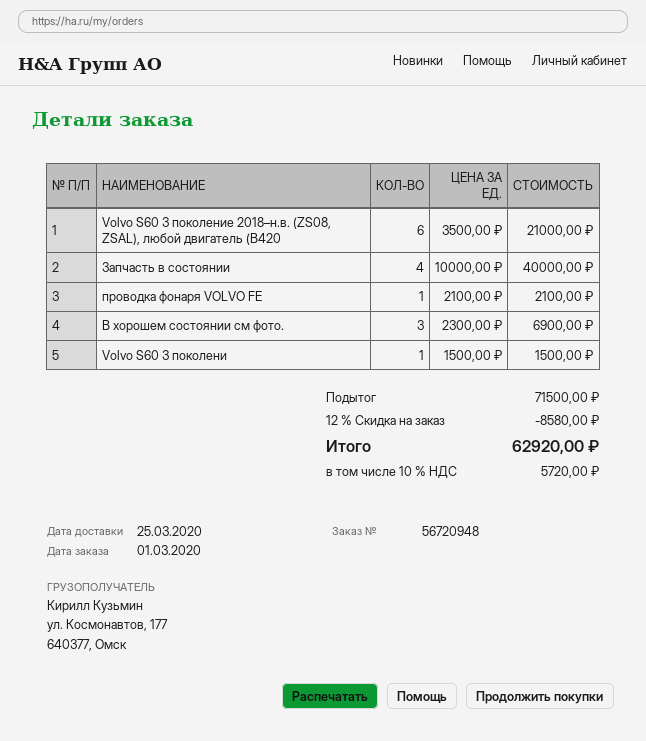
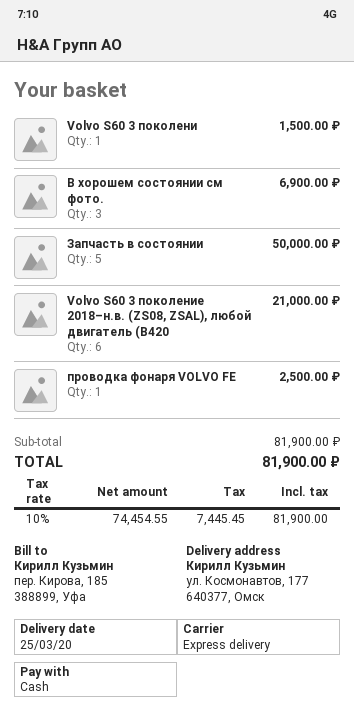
Запчасть в состоянии: 4 for 40000.00 -> 5 for 50000.00
проводка фонаря VOLVO FE: 1 for 2100.00 -> 1 for 2500.00
subtotal: 71500.00 -> 81900.00
discount: 12% = 8580.00 -> none
tax: 10% = 5720.00 -> 10% = 7445.45
total: 62920.00 -> 81900.00

